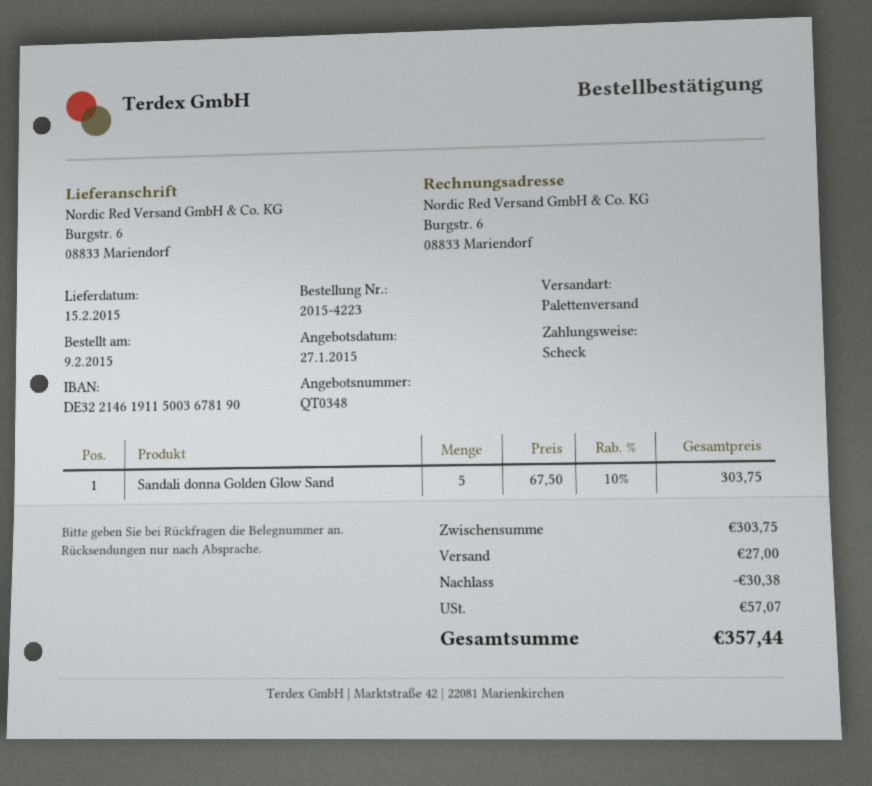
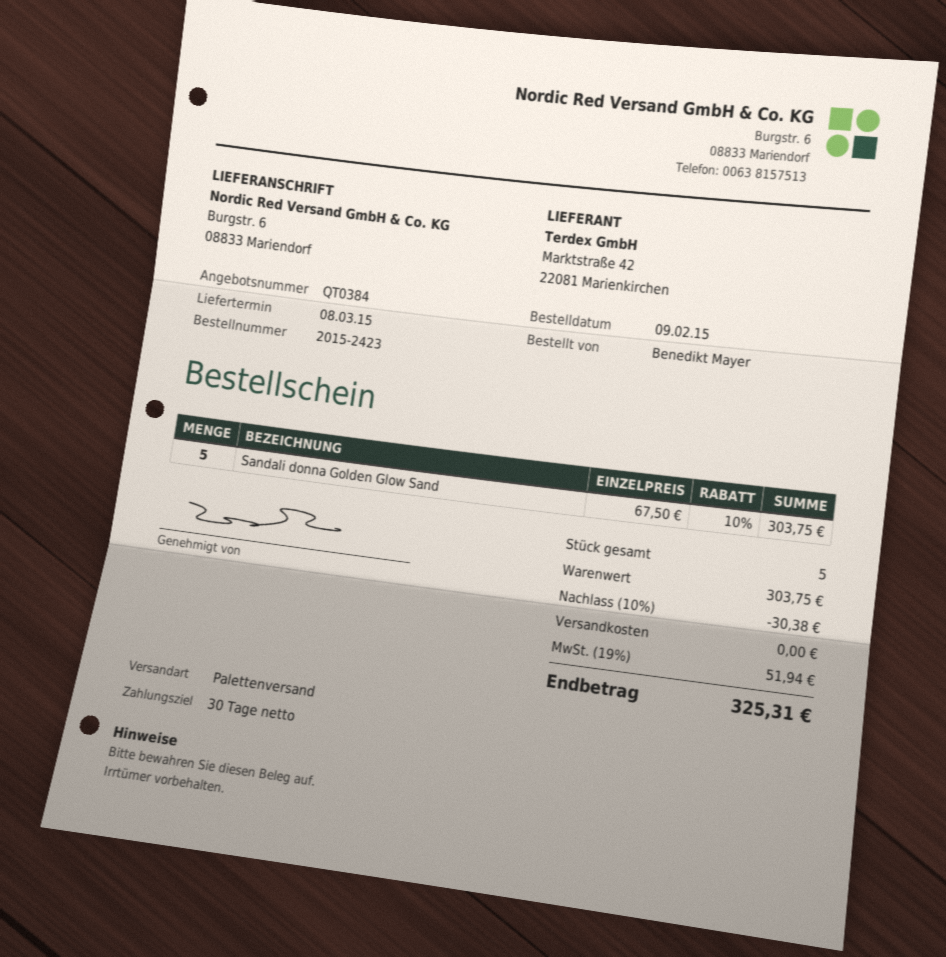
quote number: QT0348 -> QT0384
order number: 2015-4223 -> 2015-2423
delivery date: 2015-02-15 -> 2015-03-08
shipping: 27.00 -> 0.00
tax: 57.07 -> 51.94
total: 357.44 -> 325.31

